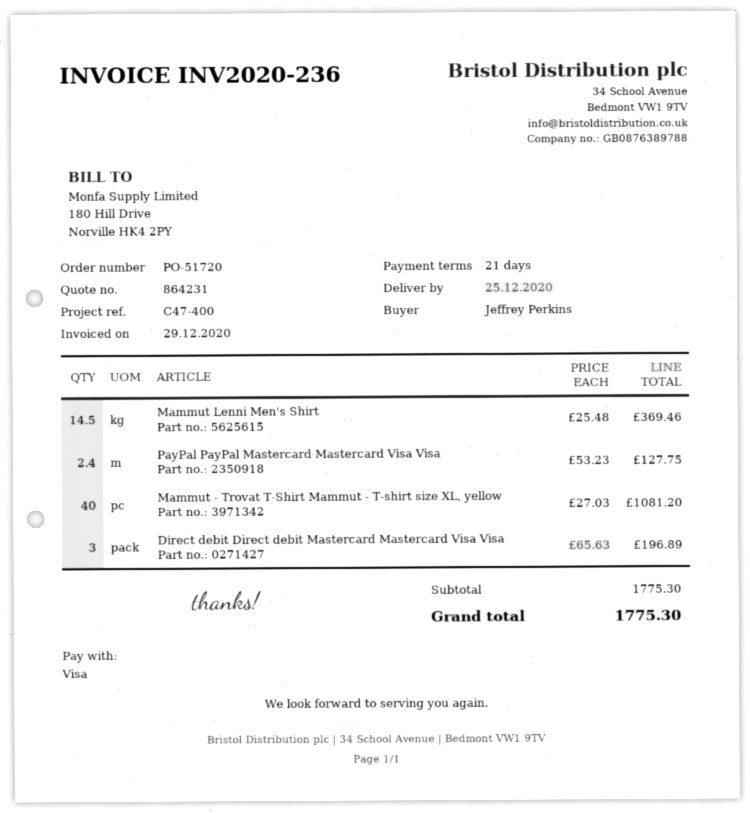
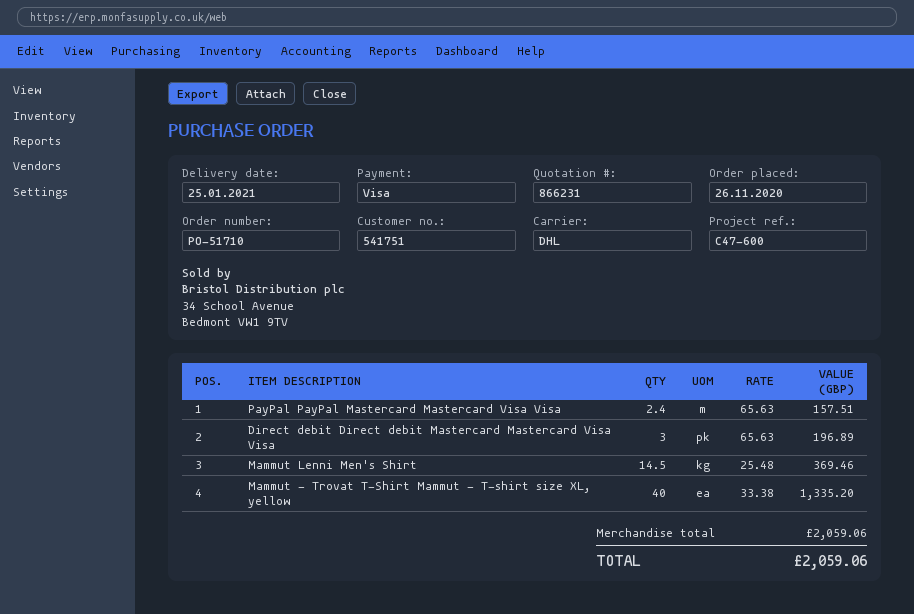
quote number: 864231 -> 866231
order number: PO-51720 -> PO-51710
delivery date: 2020-12-25 -> 2021-01-25
reference: C47-400 -> C47-600
PayPal PayPal Mastercard Mastercard Visa Visa: 2.4 x 53.23 = 127.75 -> 2.4 x 65.63 = 157.51
Mammut - Trovat T-Shirt Mammut - T-shirt size XL, yellow: 40 x 27.03 = 1081.20 -> 40 x 33.38 = 1335.20
subtotal: 1775.30 -> 2059.06
total: 1775.30 -> 2059.06

